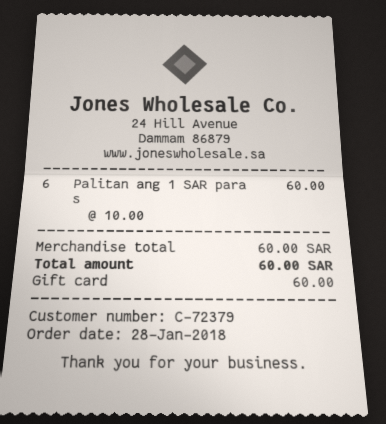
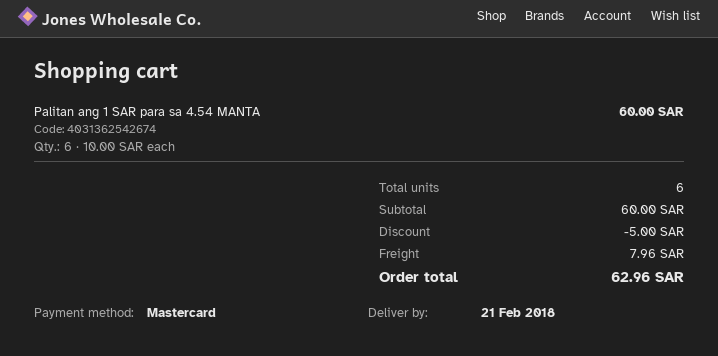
payment method: gift card -> Mastercard
discount: none -> 5.00
shipping: none -> 7.96
total: 60.00 -> 62.96

